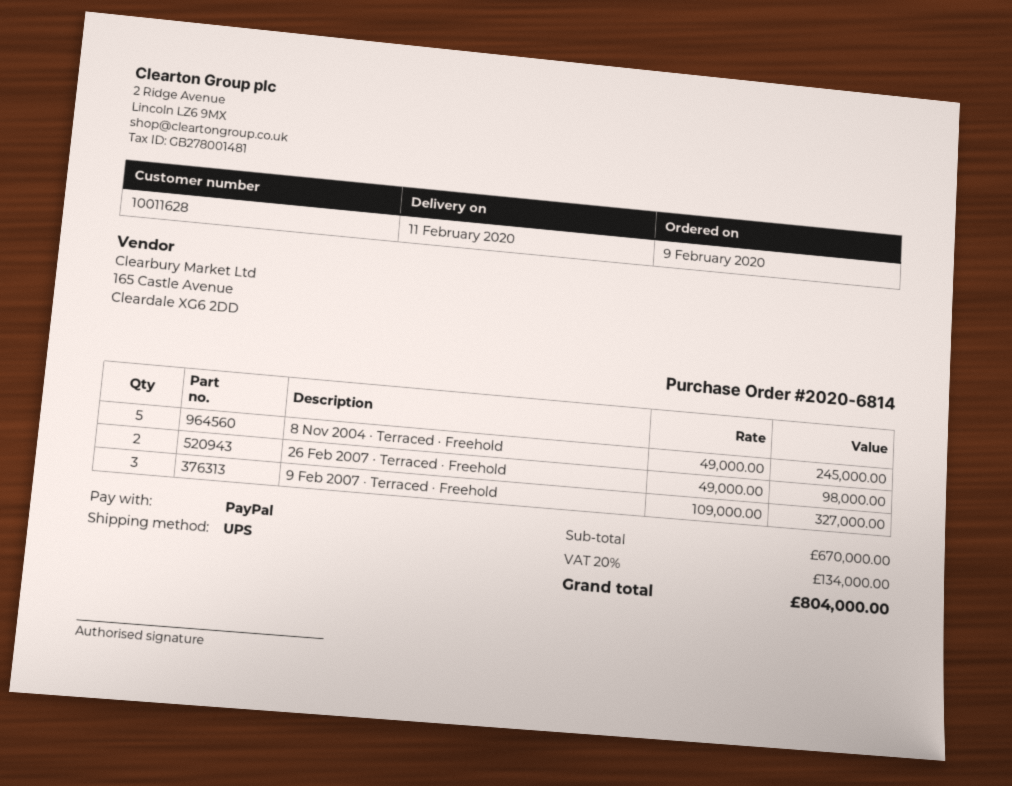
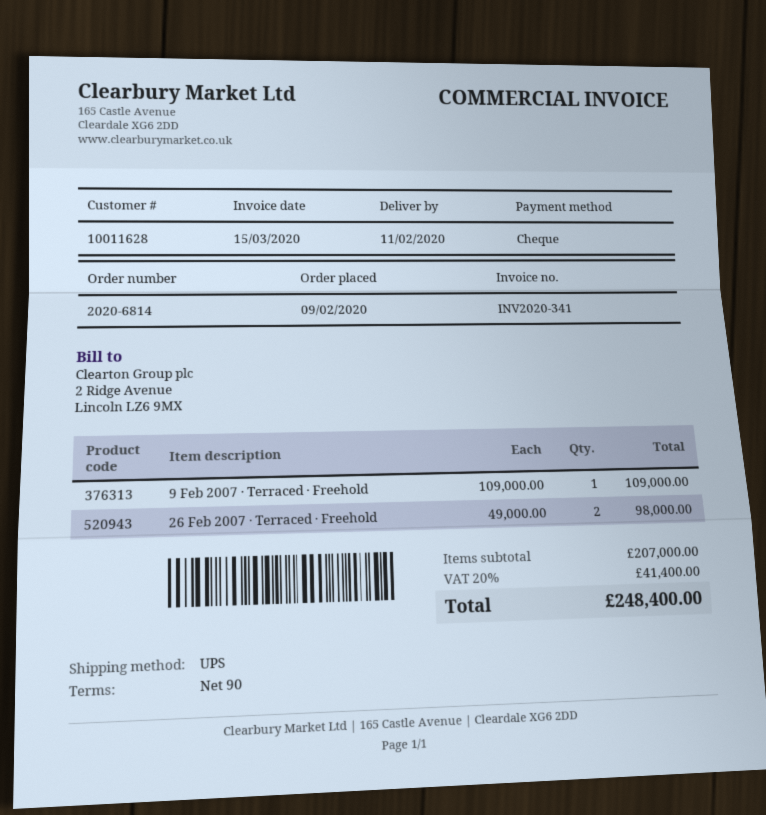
payment method: PayPal -> cheque
8 Nov 2004 · Terraced · Freehold: 5 x 49000.00 = 245000.00 -> none
9 Feb 2007 · Terraced · Freehold: 3 x 109000.00 = 327000.00 -> 1 x 109000.00 = 109000.00
subtotal: 670000.00 -> 207000.00
tax: 20% = 134000.00 -> 20% = 41400.00
total: 804000.00 -> 248400.00

